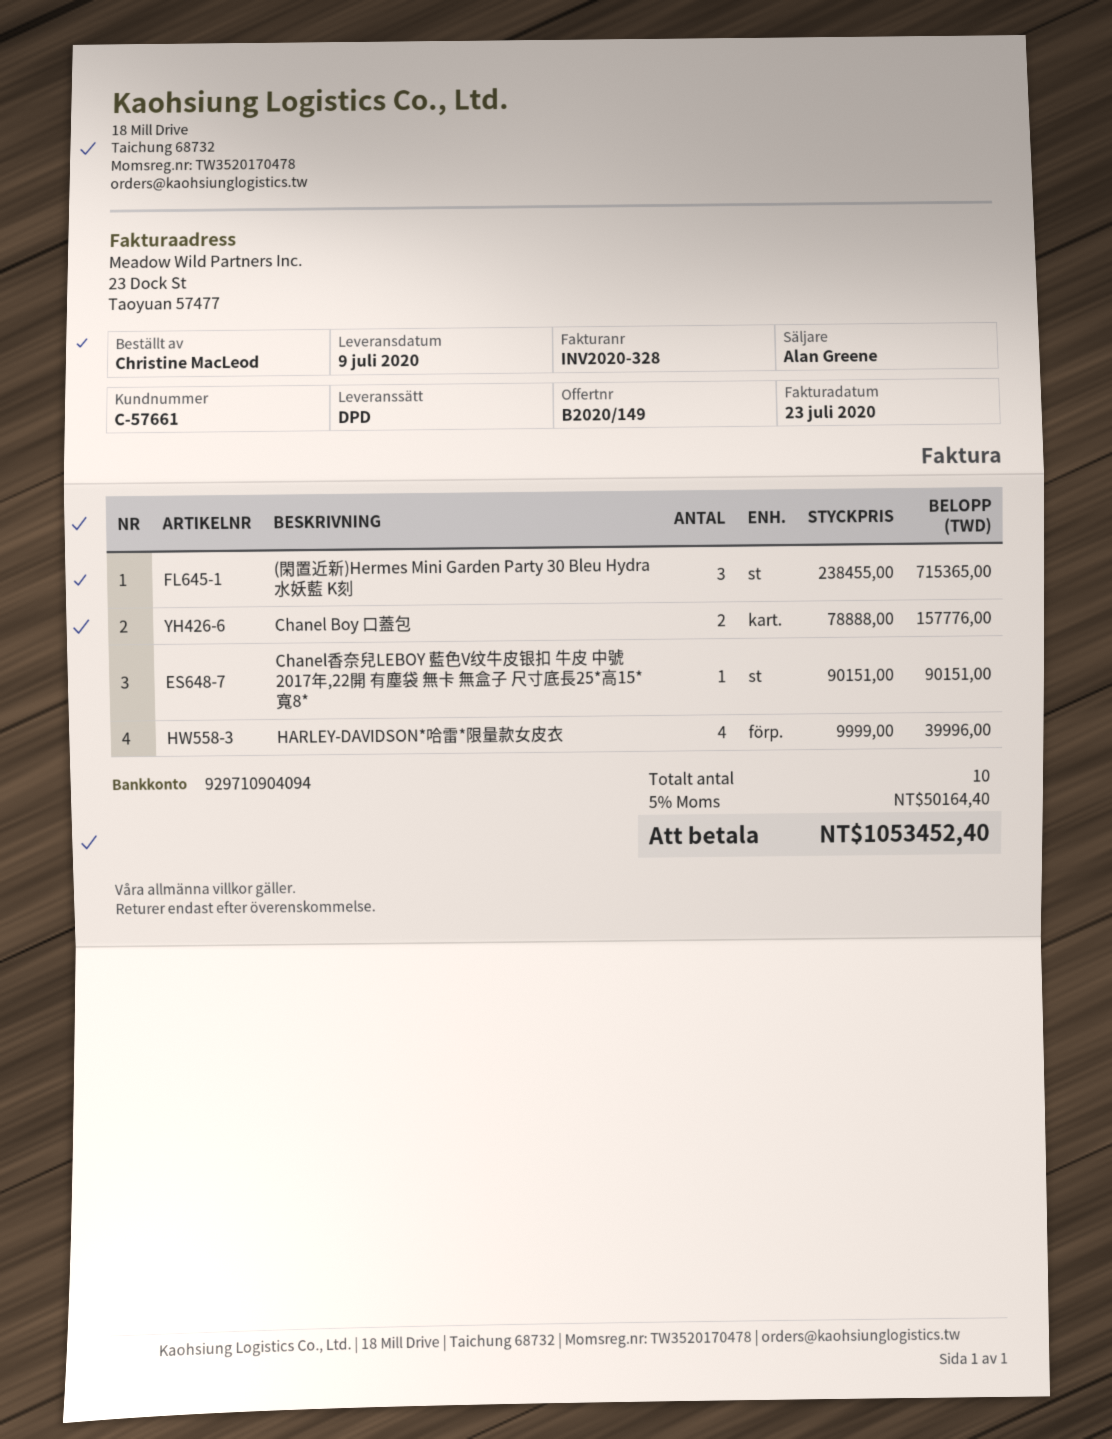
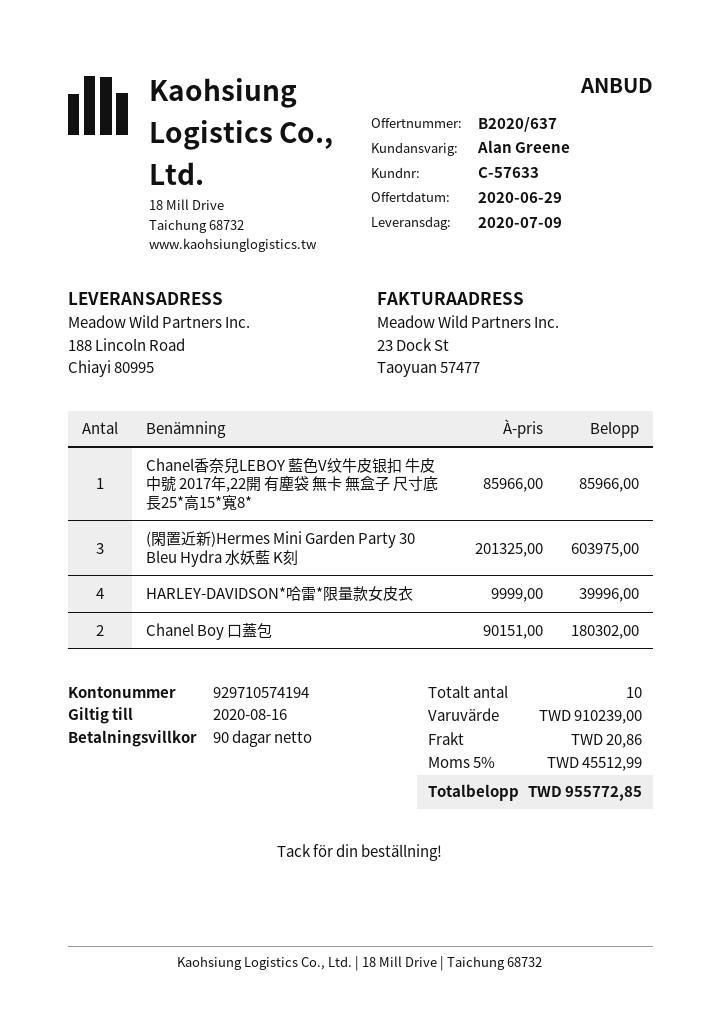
quote number: B2020/149 -> B2020/637
customer number: C-57661 -> C-57633
bank account: 929710904094 -> 929710574194
(閑置近新)Hermes Mini Garden Party 30 Bleu Hydra 水妖藍 K刻: 3 x 238455.00 = 715365.00 -> 3 x 201325.00 = 603975.00
Chanel Boy 口蓋包: 2 x 78888.00 = 157776.00 -> 2 x 90151.00 = 180302.00
Chanel香奈兒LEBOY 藍色V纹牛皮银扣 牛皮 中號 2017年,22開 有塵袋 無卡 無盒子 尺寸底長25*高15*寬8*: 1 x 90151.00 = 90151.00 -> 1 x 85966.00 = 85966.00
shipping: none -> 20.86
tax: 5% = 50164.40 -> 5% = 45512.99
total: 1053452.40 -> 955772.85

